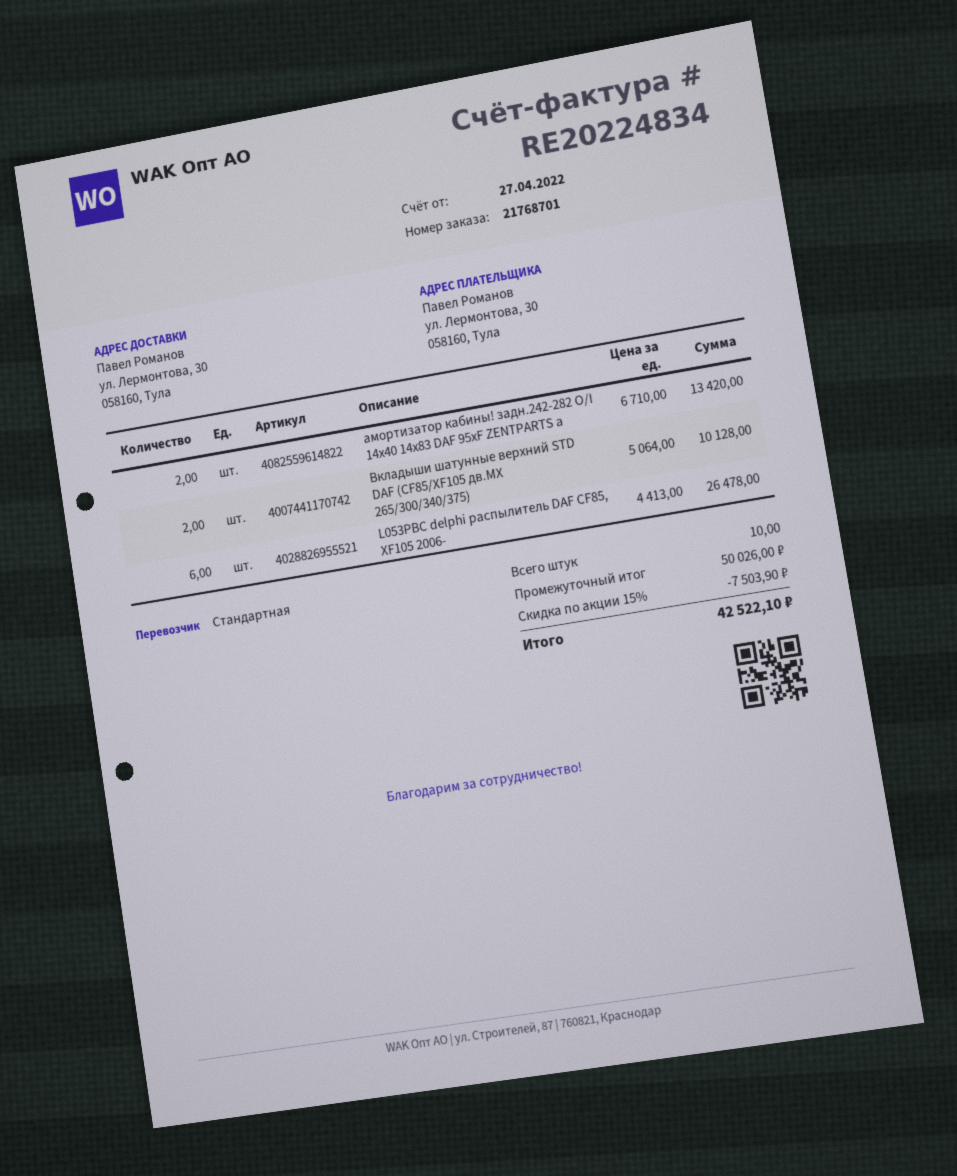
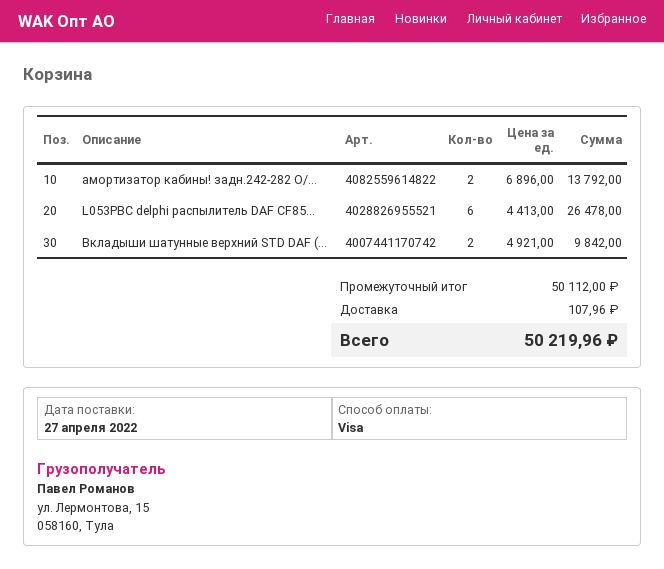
ship to: ул. Лермонтова, 30, 058160, Тула -> ул. Лермонтова, 15, 058160, Тула
амортизатор кабины! задн.242-282 O/I 14x40 14x83 DAF 95xF ZENTPARTS а: 2 x 6710.00 = 13420.00 -> 2 x 6896.00 = 13792.00
Вкладыши шатунные верхний STD DAF (CF85/XF105 дв.MX 265/300/340/375): 2 x 5064.00 = 10128.00 -> 2 x 4921.00 = 9842.00
subtotal: 50026.00 -> 50112.00
discount: 15% = 7503.90 -> none
shipping: none -> 107.96
total: 42522.10 -> 50219.96

